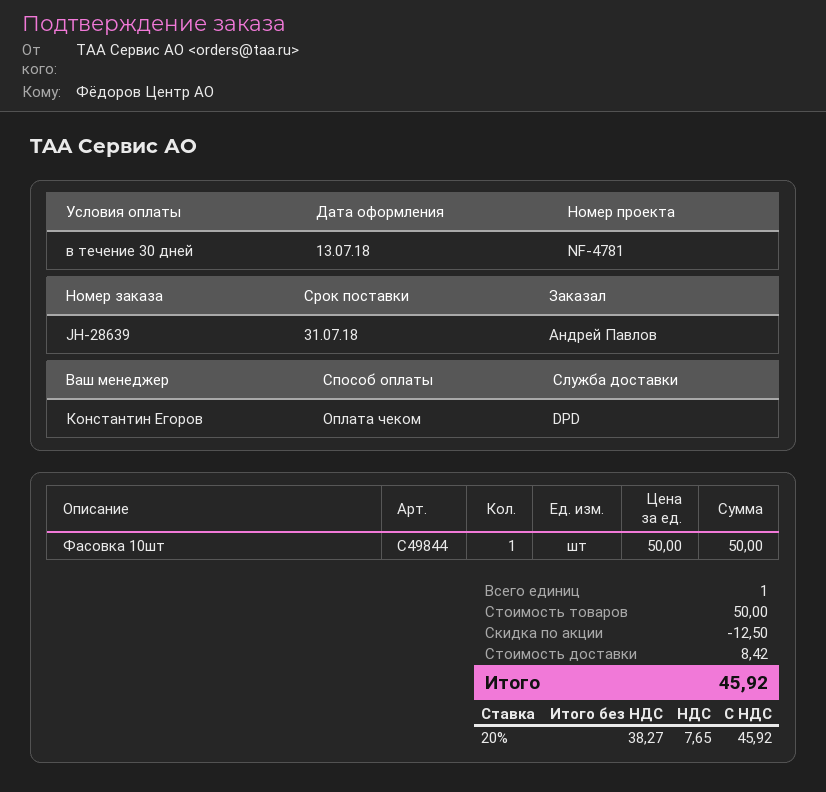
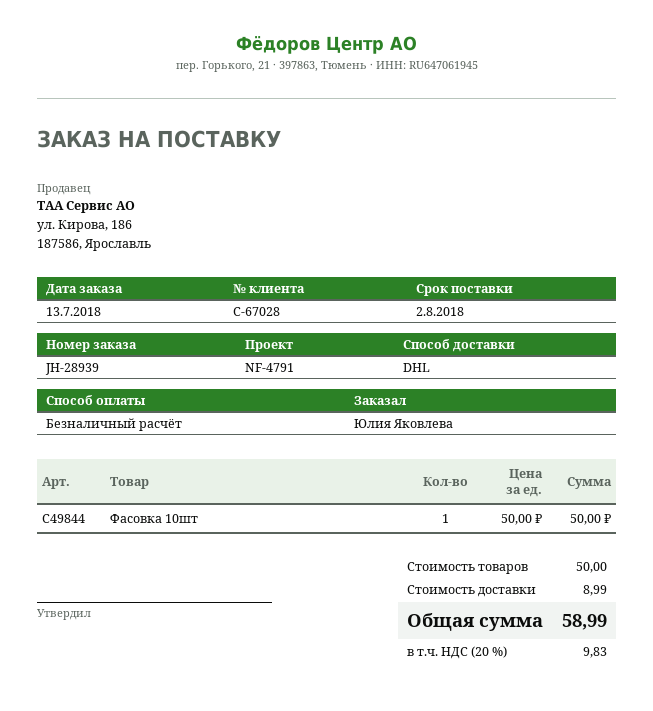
order number: JH-28639 -> JH-28939
delivery date: 2018-07-31 -> 2018-08-02
reference: NF-4781 -> NF-4791
ordered by: Андрей Павлов -> Юлия Яковлева
payment method: cheque -> bank transfer
shipping method: DPD -> DHL
discount: 12.50 -> none
shipping: 8.42 -> 8.99
tax: 20% = 7.65 -> 20% = 9.83
total: 45.92 -> 58.99

